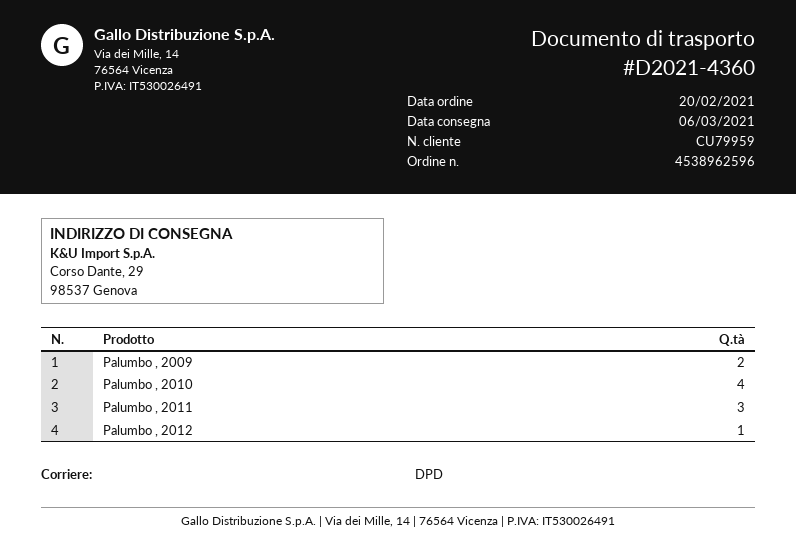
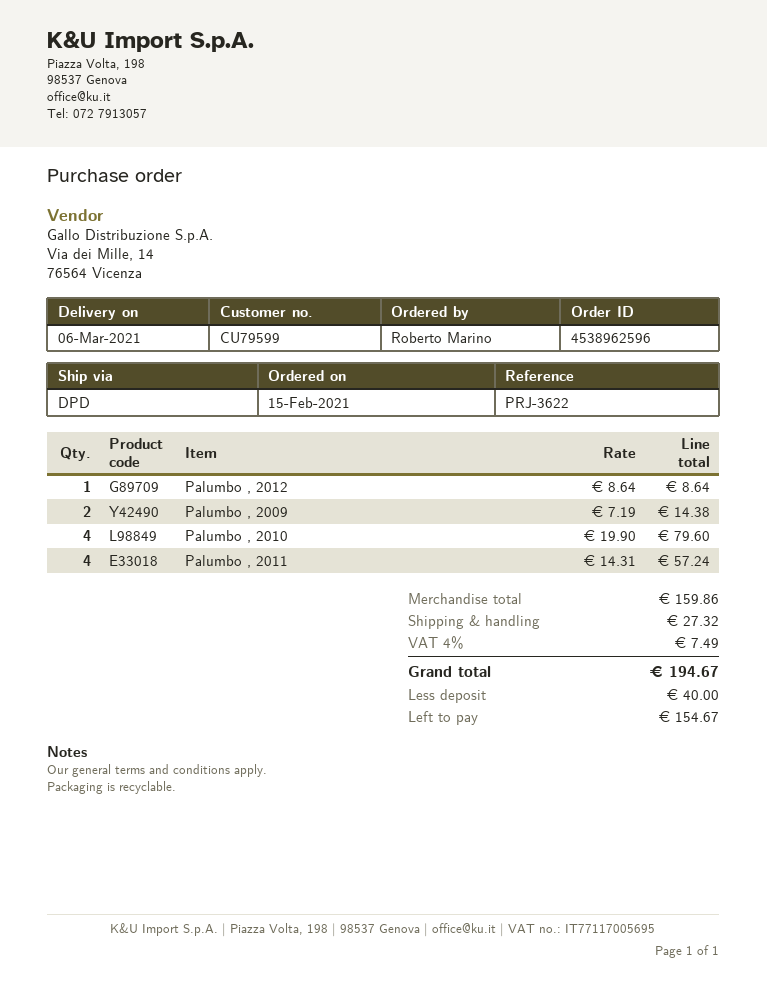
order date: 2021-02-20 -> 2021-02-15
customer number: CU79959 -> CU79599
Palumbo , 2011: 3 -> 4

